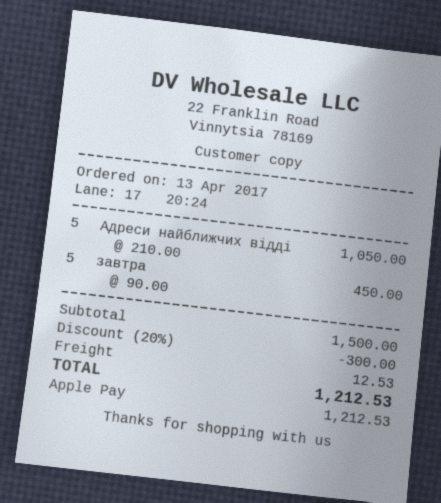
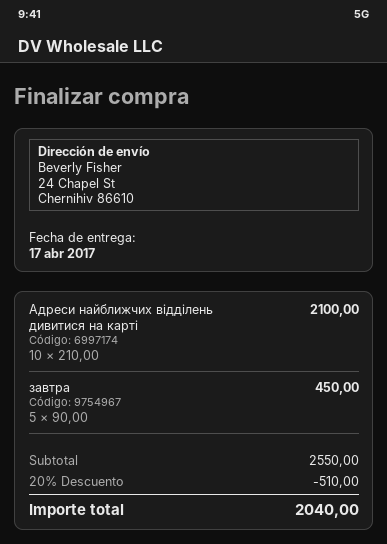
Адреси найближчих відді: 5 x 210.00 = 1050.00 -> 10 x 210.00 = 2100.00
subtotal: 1500.00 -> 2550.00
discount: 20% = 300.00 -> 20% = 510.00
shipping: 12.53 -> none
total: 1212.53 -> 2040.00

